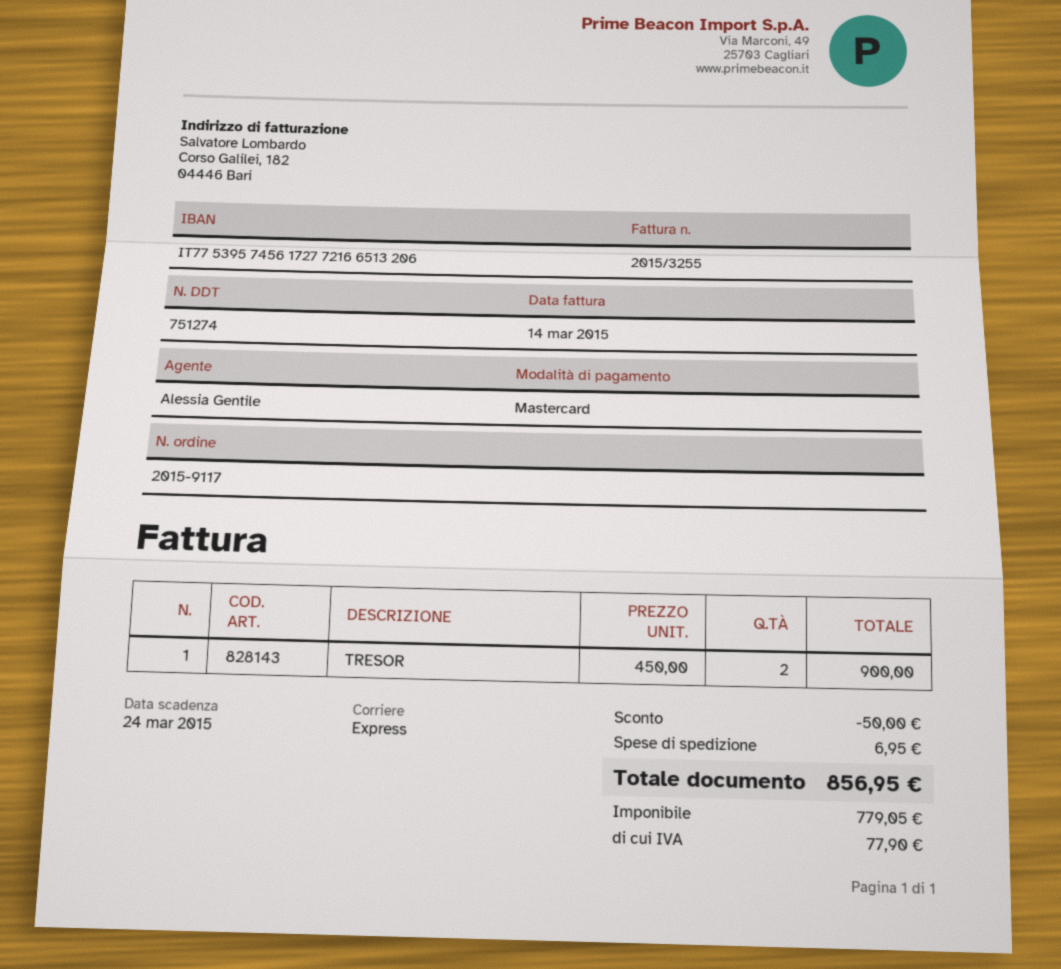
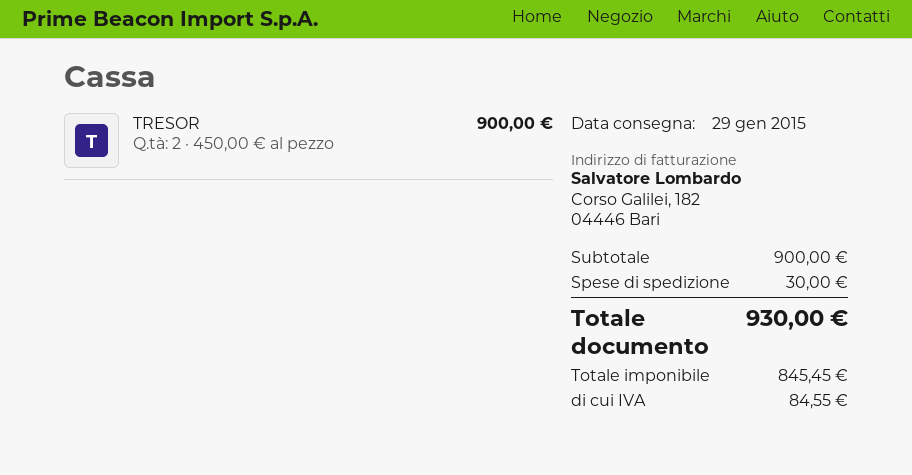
discount: 50.00 -> none
shipping: 6.95 -> 30.00
net: 779.05 -> 845.45
tax: 77.90 -> 84.55
total: 856.95 -> 930.00

